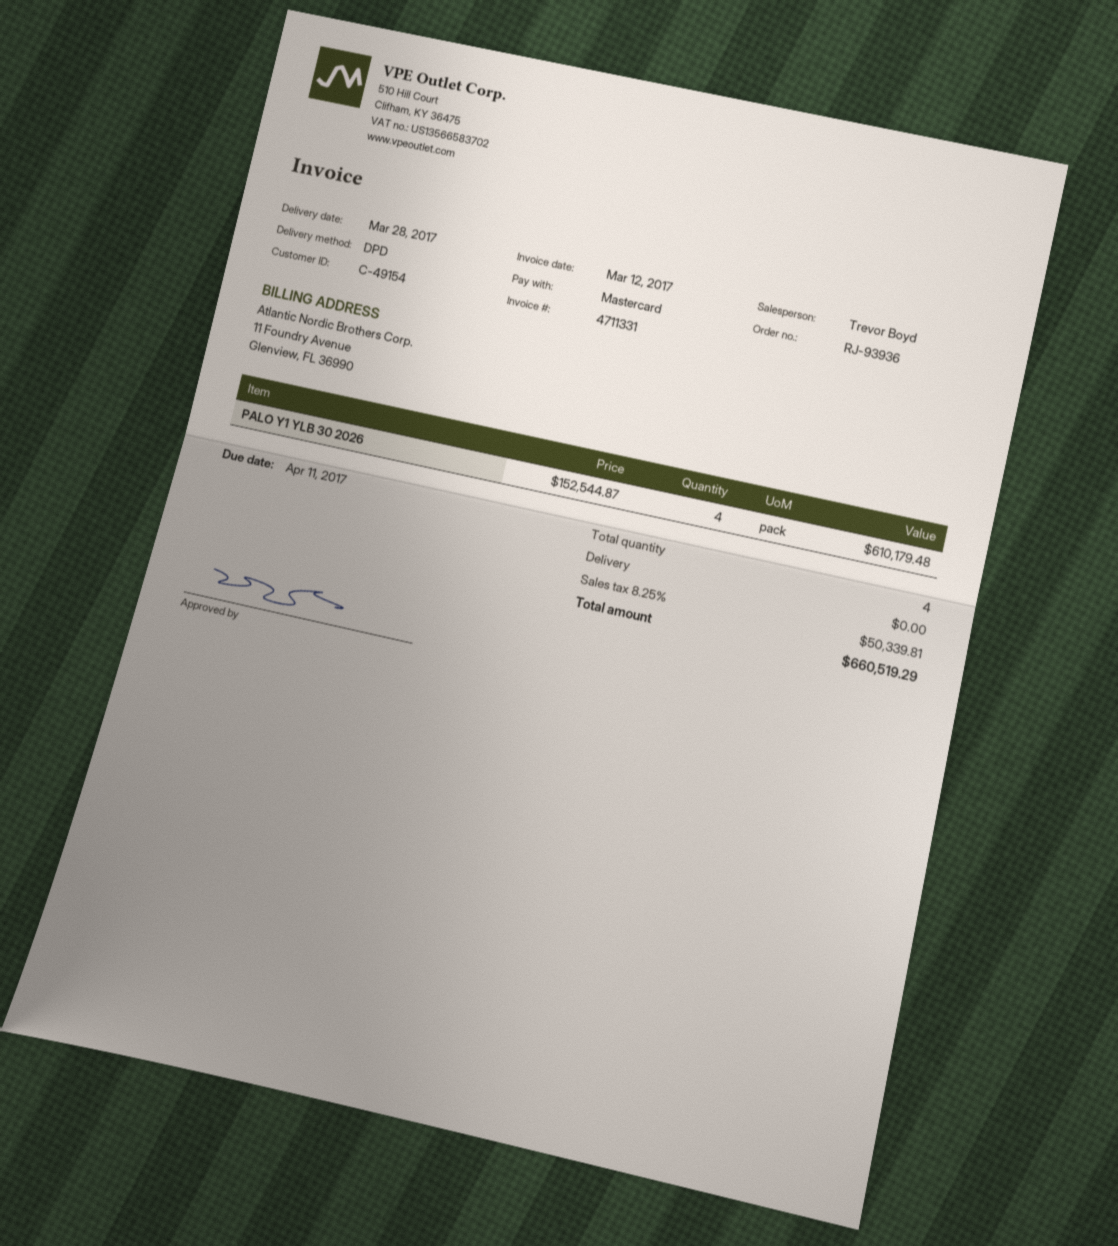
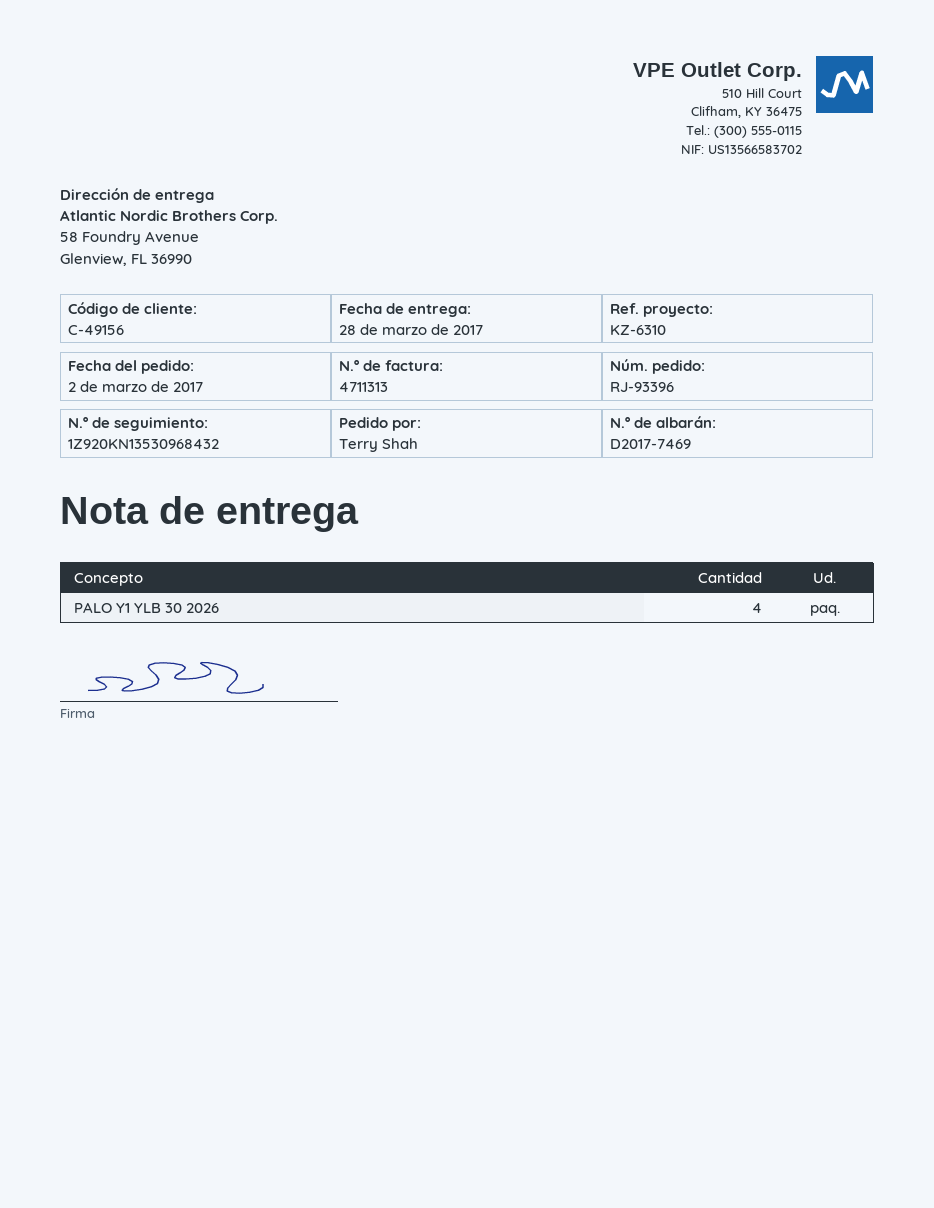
order number: RJ-93936 -> RJ-93396
invoice number: 4711331 -> 4711313
customer number: C-49154 -> C-49156

